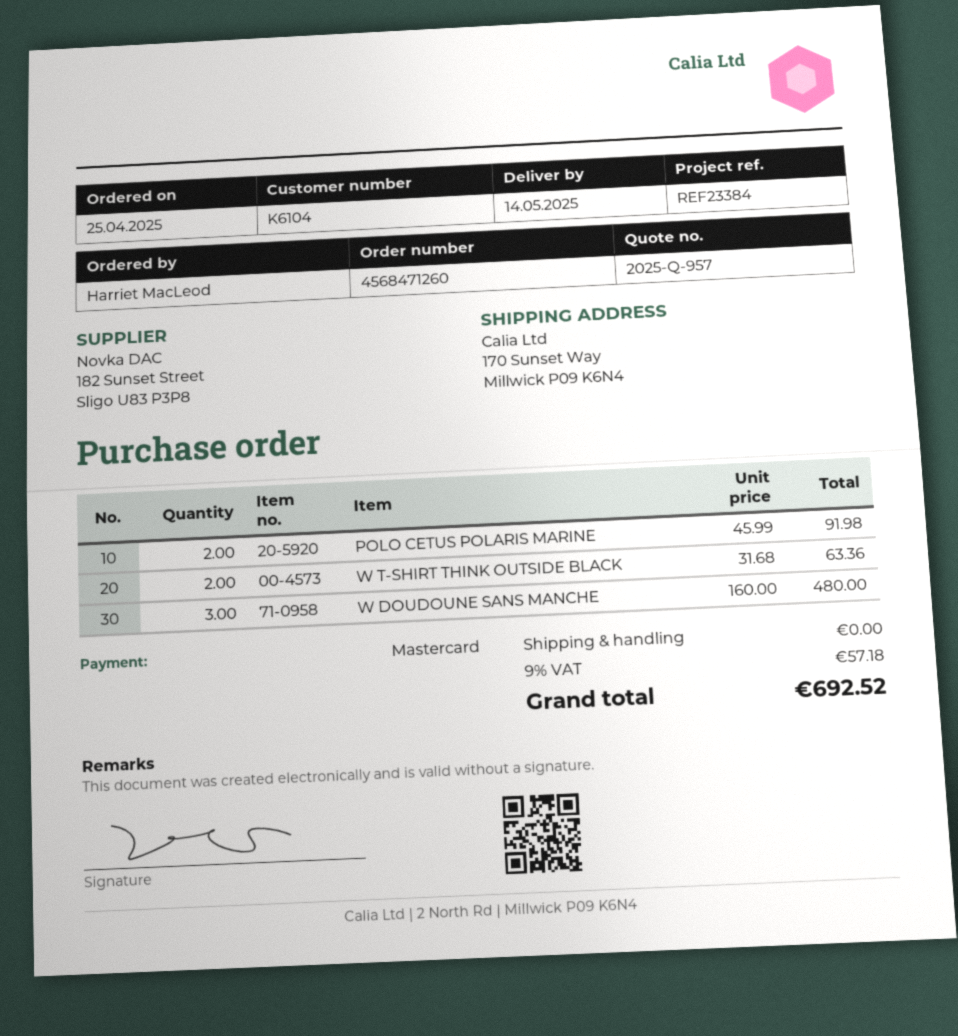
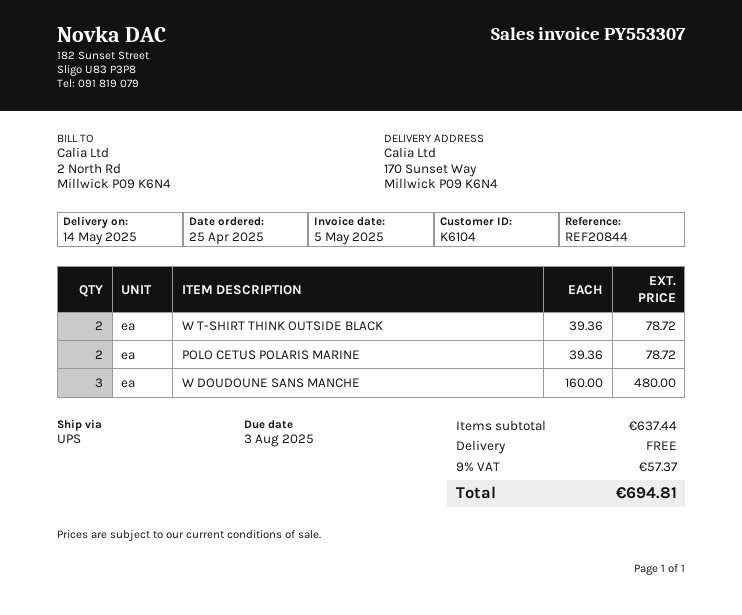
reference: REF23384 -> REF20844
POLO CETUS POLARIS MARINE: 2 x 45.99 = 91.98 -> 2 x 39.36 = 78.72
W T-SHIRT THINK OUTSIDE BLACK: 2 x 31.68 = 63.36 -> 2 x 39.36 = 78.72
tax: 9% = 57.18 -> 9% = 57.37
total: 692.52 -> 694.81

